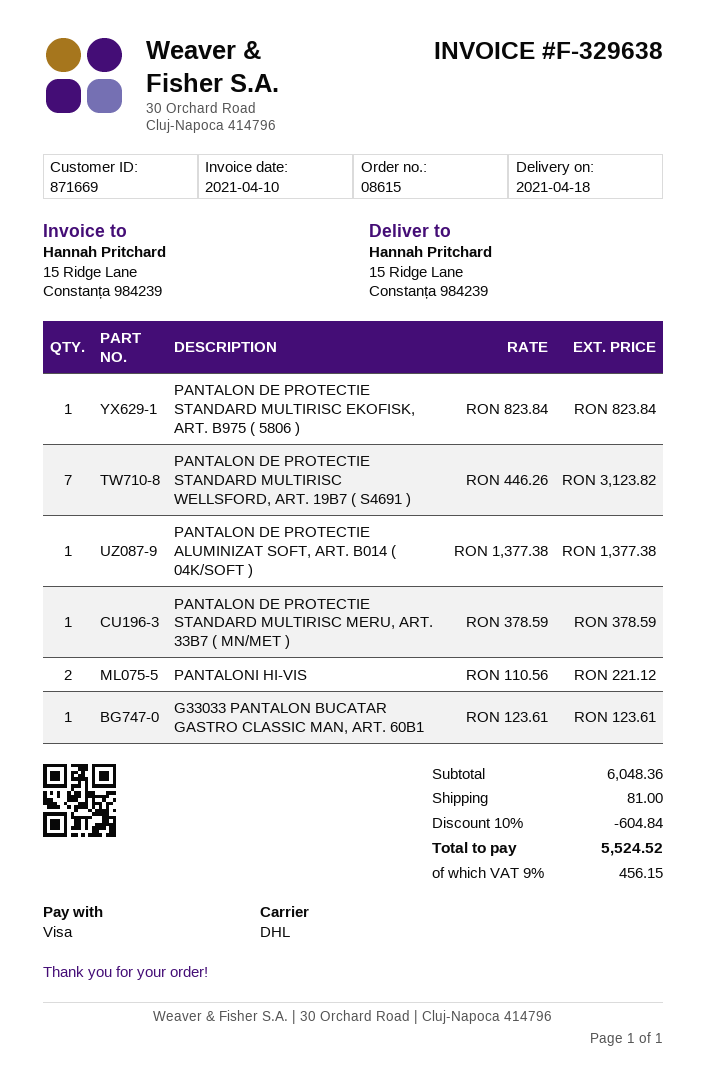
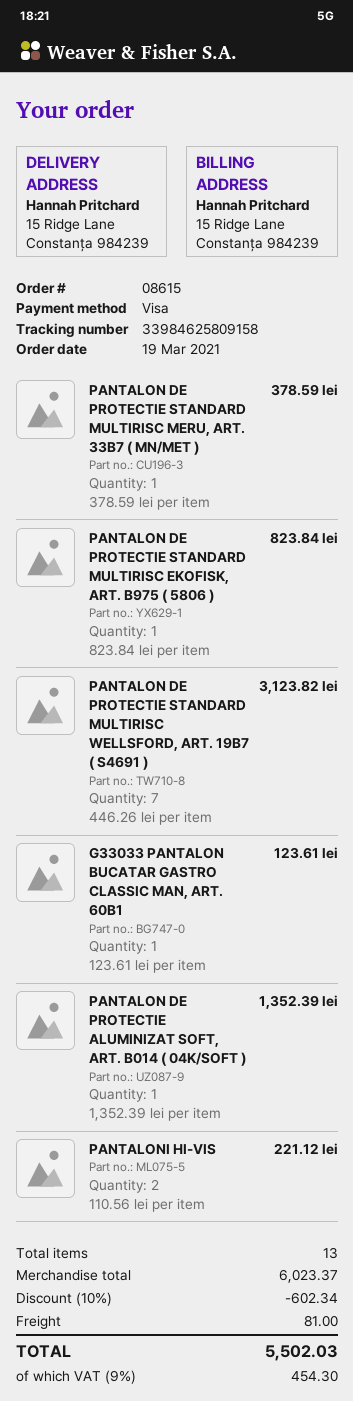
PANTALON DE PROTECTIE ALUMINIZAT SOFT, ART. B014 ( 04K/SOFT ): 1 x 1377.38 = 1377.38 -> 1 x 1352.39 = 1352.39
subtotal: 6048.36 -> 6023.37
discount: 10% = 604.84 -> 10% = 602.34
tax: 9% = 456.15 -> 9% = 454.30
total: 5524.52 -> 5502.03

